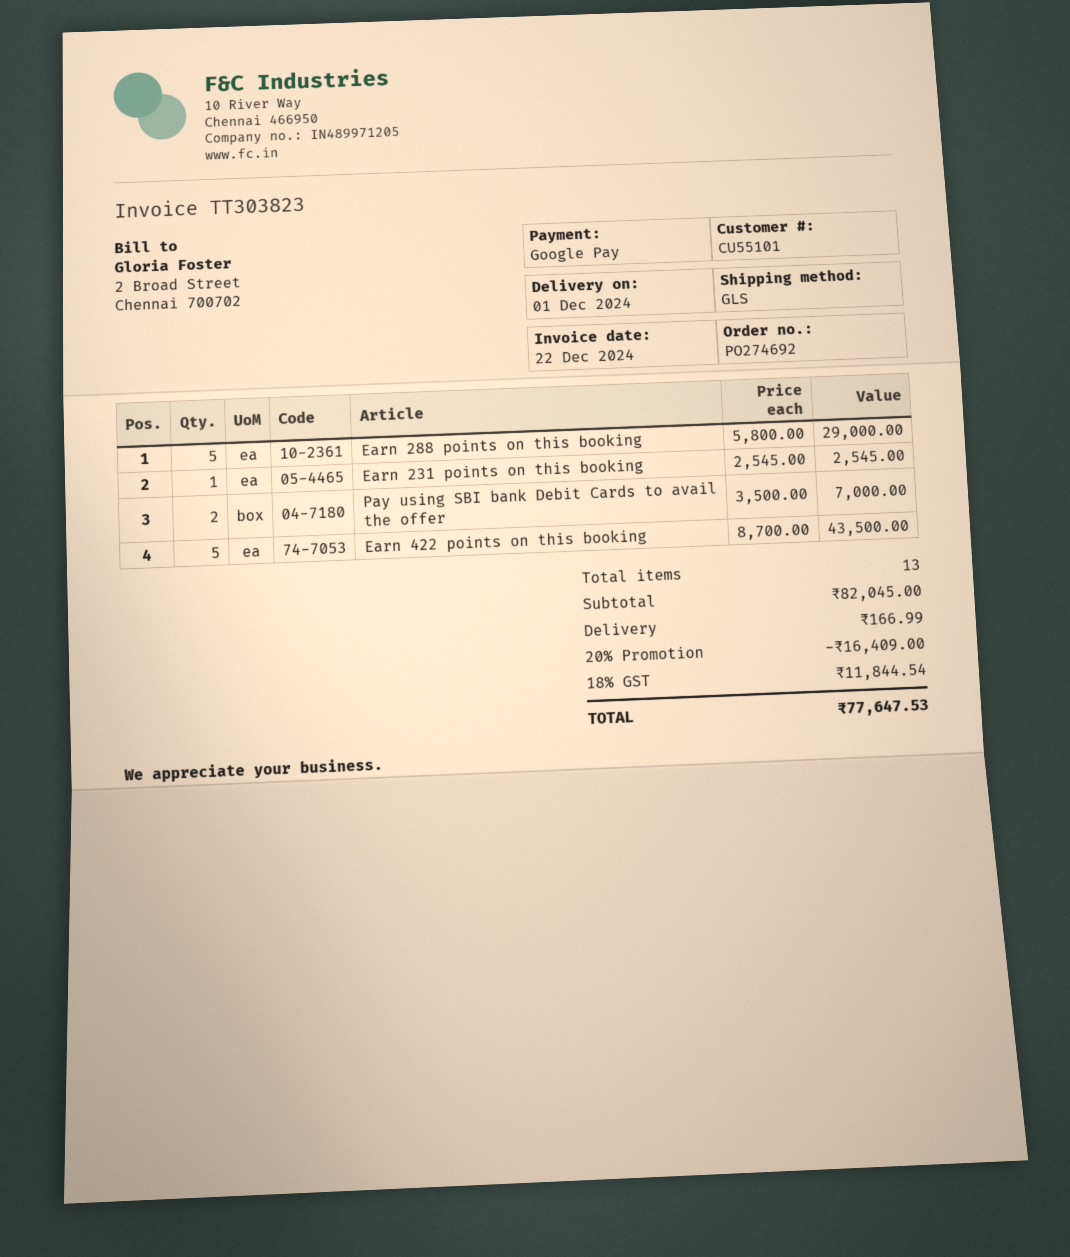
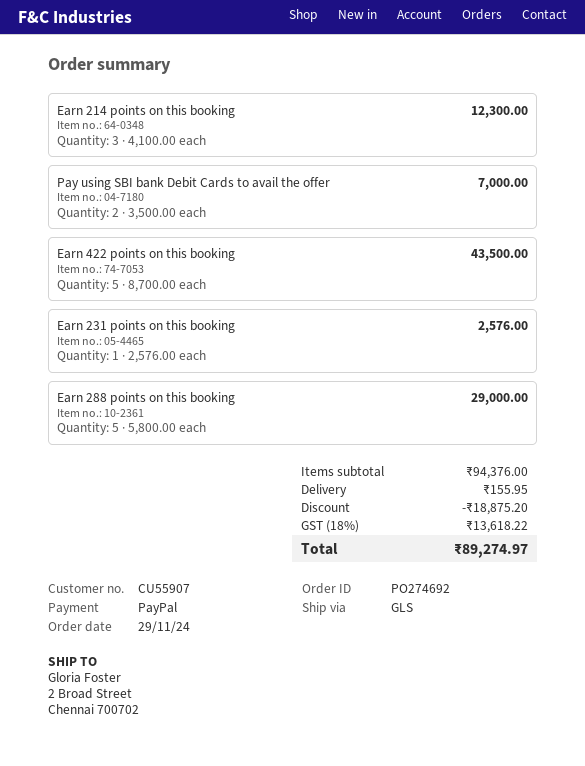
customer number: CU55101 -> CU55907
payment method: Google Pay -> PayPal
Earn 231 points on this booking: 1 x 2545.00 = 2545.00 -> 1 x 2576.00 = 2576.00
Earn 214 points on this booking: none -> 3 x 4100.00 = 12300.00
subtotal: 82045.00 -> 94376.00
discount: 16409.00 -> 18875.20
shipping: 166.99 -> 155.95
tax: 18% = 11844.54 -> 18% = 13618.22
total: 77647.53 -> 89274.97

